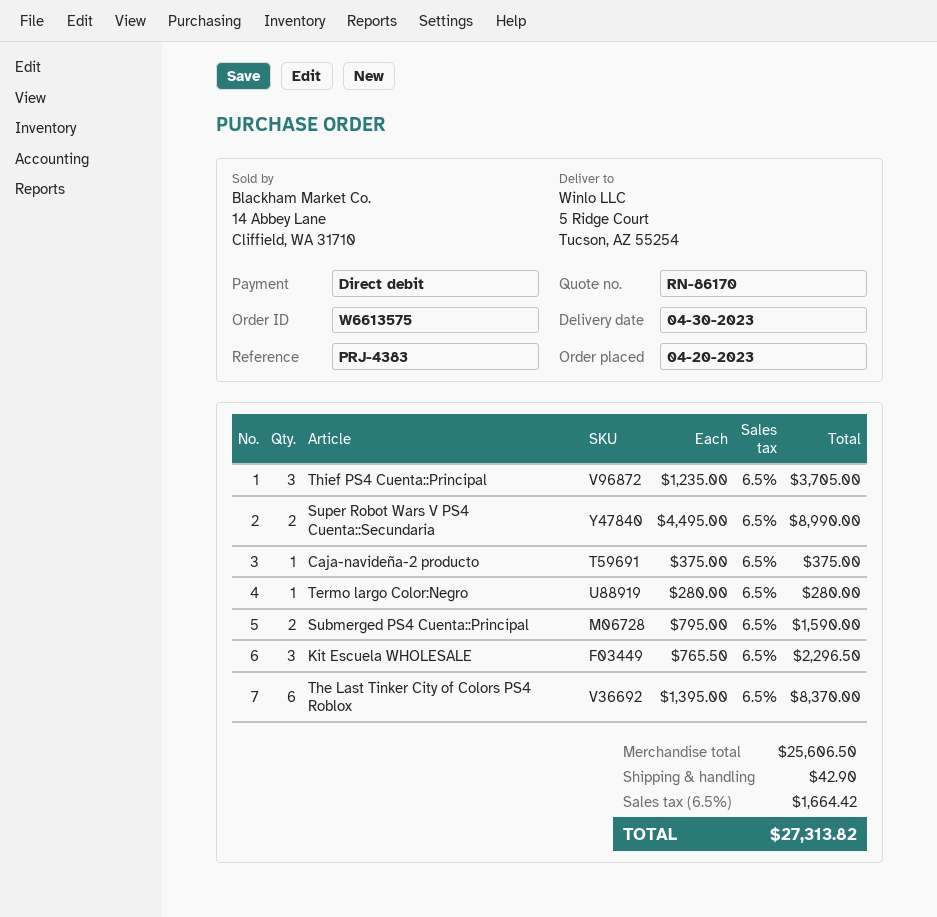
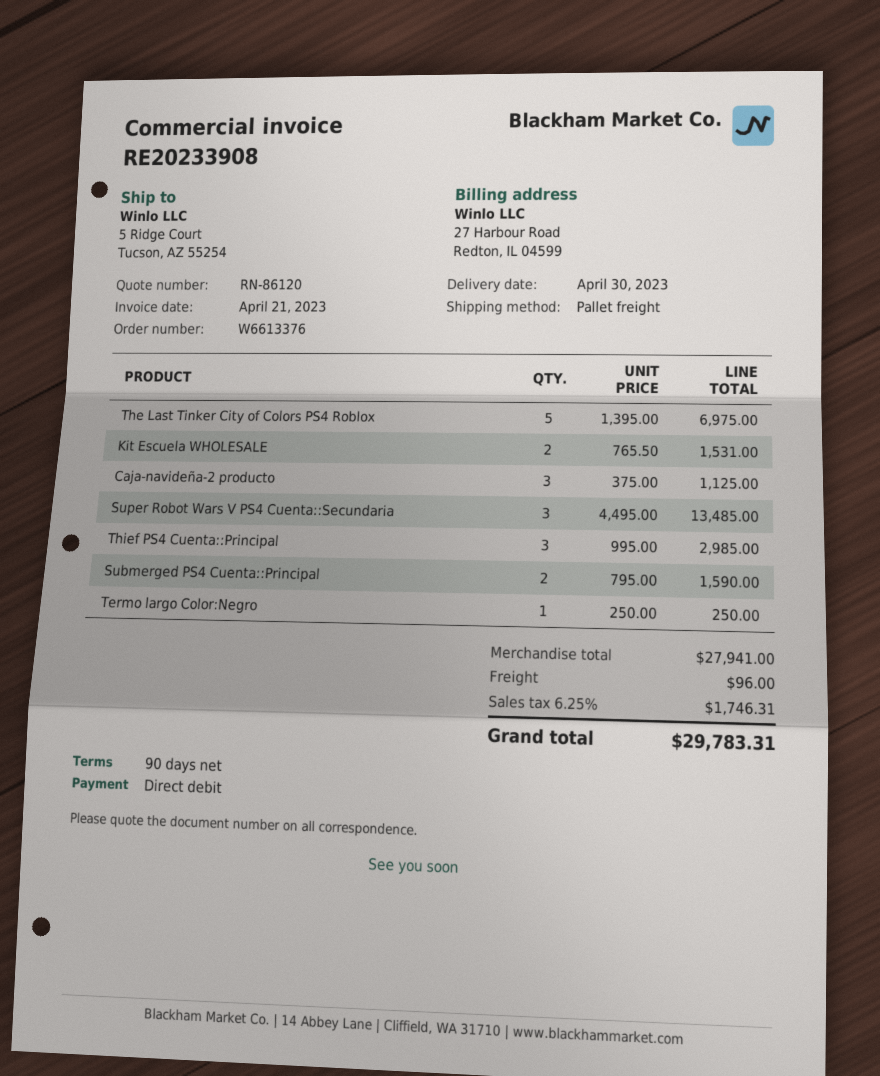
quote number: RN-86170 -> RN-86120
order number: W6613575 -> W6613376
Thief PS4 Cuenta::Principal: 3 x 1235.00 = 3705.00 -> 3 x 995.00 = 2985.00
Super Robot Wars V PS4 Cuenta::Secundaria: 2 x 4495.00 = 8990.00 -> 3 x 4495.00 = 13485.00
Caja-navideña-2 producto: 1 x 375.00 = 375.00 -> 3 x 375.00 = 1125.00
Termo largo Color:Negro: 1 x 280.00 = 280.00 -> 1 x 250.00 = 250.00
Kit Escuela WHOLESALE: 3 x 765.50 = 2296.50 -> 2 x 765.50 = 1531.00
The Last Tinker City of Colors PS4 Roblox: 6 x 1395.00 = 8370.00 -> 5 x 1395.00 = 6975.00
subtotal: 25606.50 -> 27941.00
shipping: 42.90 -> 96.00
tax: 6.5% = 1664.42 -> 6.25% = 1746.31
total: 27313.82 -> 29783.31

